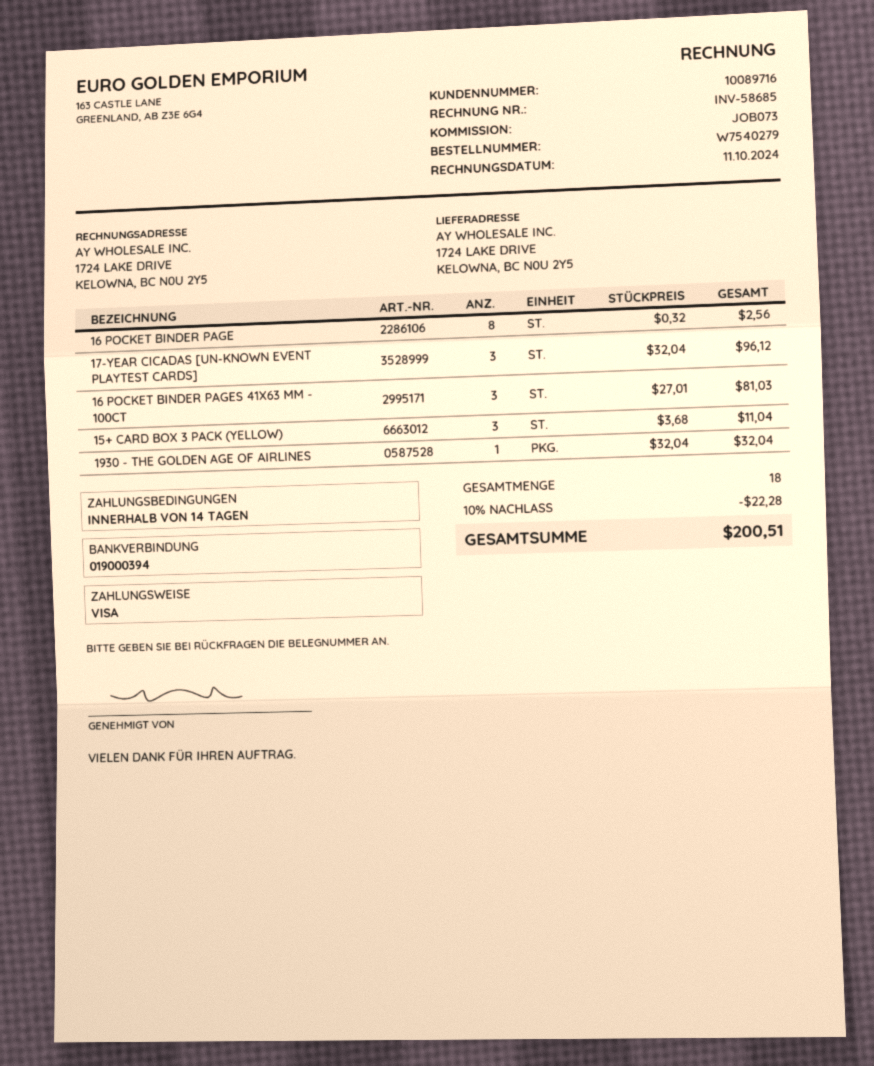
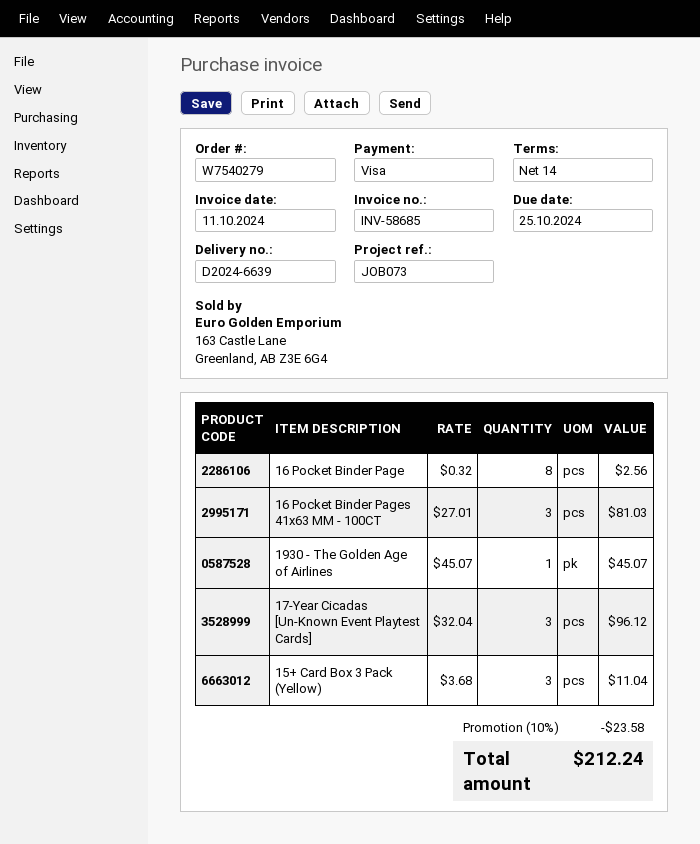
1930 - THE GOLDEN AGE OF AIRLINES: 1 x 32.04 = 32.04 -> 1 x 45.07 = 45.07
discount: 10% = 22.28 -> 10% = 23.58
total: 200.51 -> 212.24

